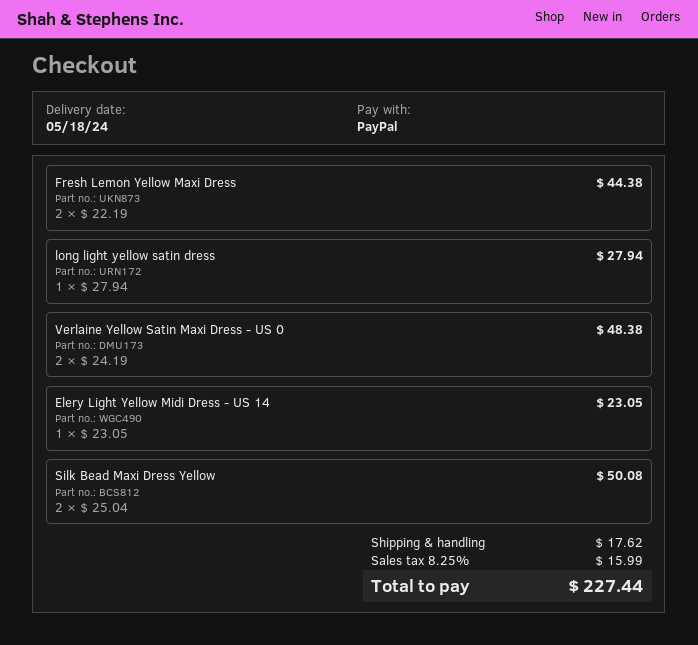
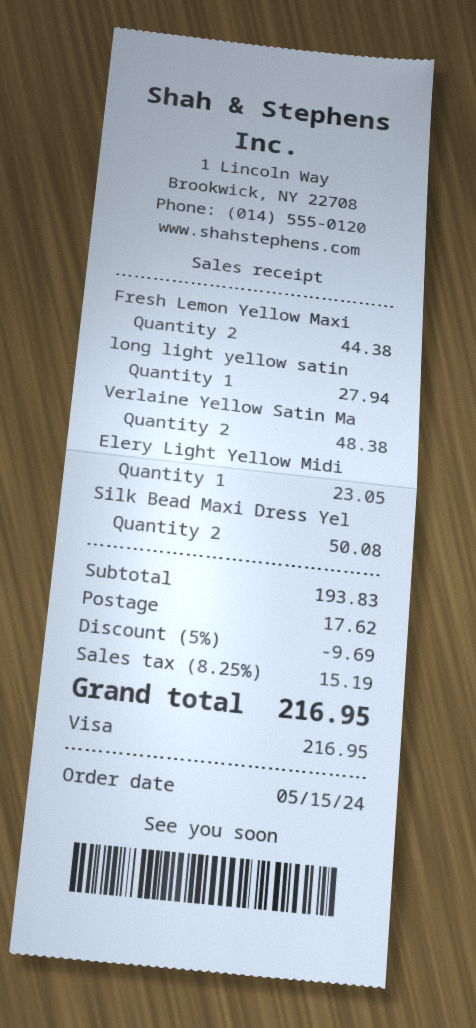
payment method: PayPal -> Visa
discount: none -> 5% = 9.69
tax: 8.25% = 15.99 -> 8.25% = 15.19
total: 227.44 -> 216.95

